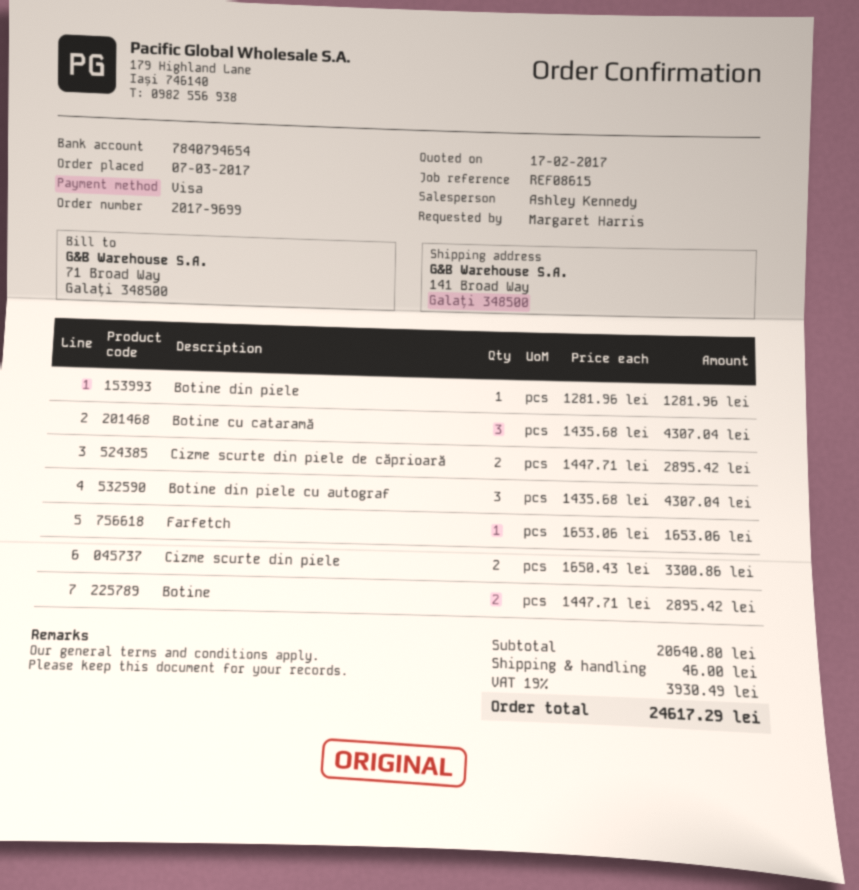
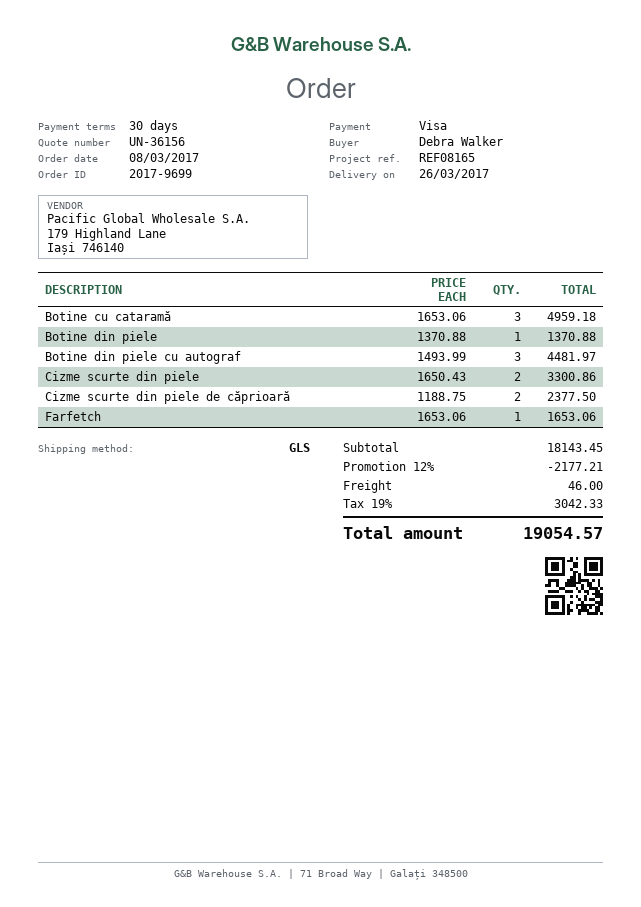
order date: 2017-03-07 -> 2017-03-08
reference: REF08615 -> REF08165
ordered by: Margaret Harris -> Debra Walker
Botine din piele: 1 x 1281.96 = 1281.96 -> 1 x 1370.88 = 1370.88
Botine cu cataramă: 3 x 1435.68 = 4307.04 -> 3 x 1653.06 = 4959.18
Cizme scurte din piele de căprioară: 2 x 1447.71 = 2895.42 -> 2 x 1188.75 = 2377.50
Botine din piele cu autograf: 3 x 1435.68 = 4307.04 -> 3 x 1493.99 = 4481.97
Botine: 2 x 1447.71 = 2895.42 -> none
subtotal: 20640.80 -> 18143.45
discount: none -> 12% = 2177.21
tax: 19% = 3930.49 -> 19% = 3042.33
total: 24617.29 -> 19054.57

